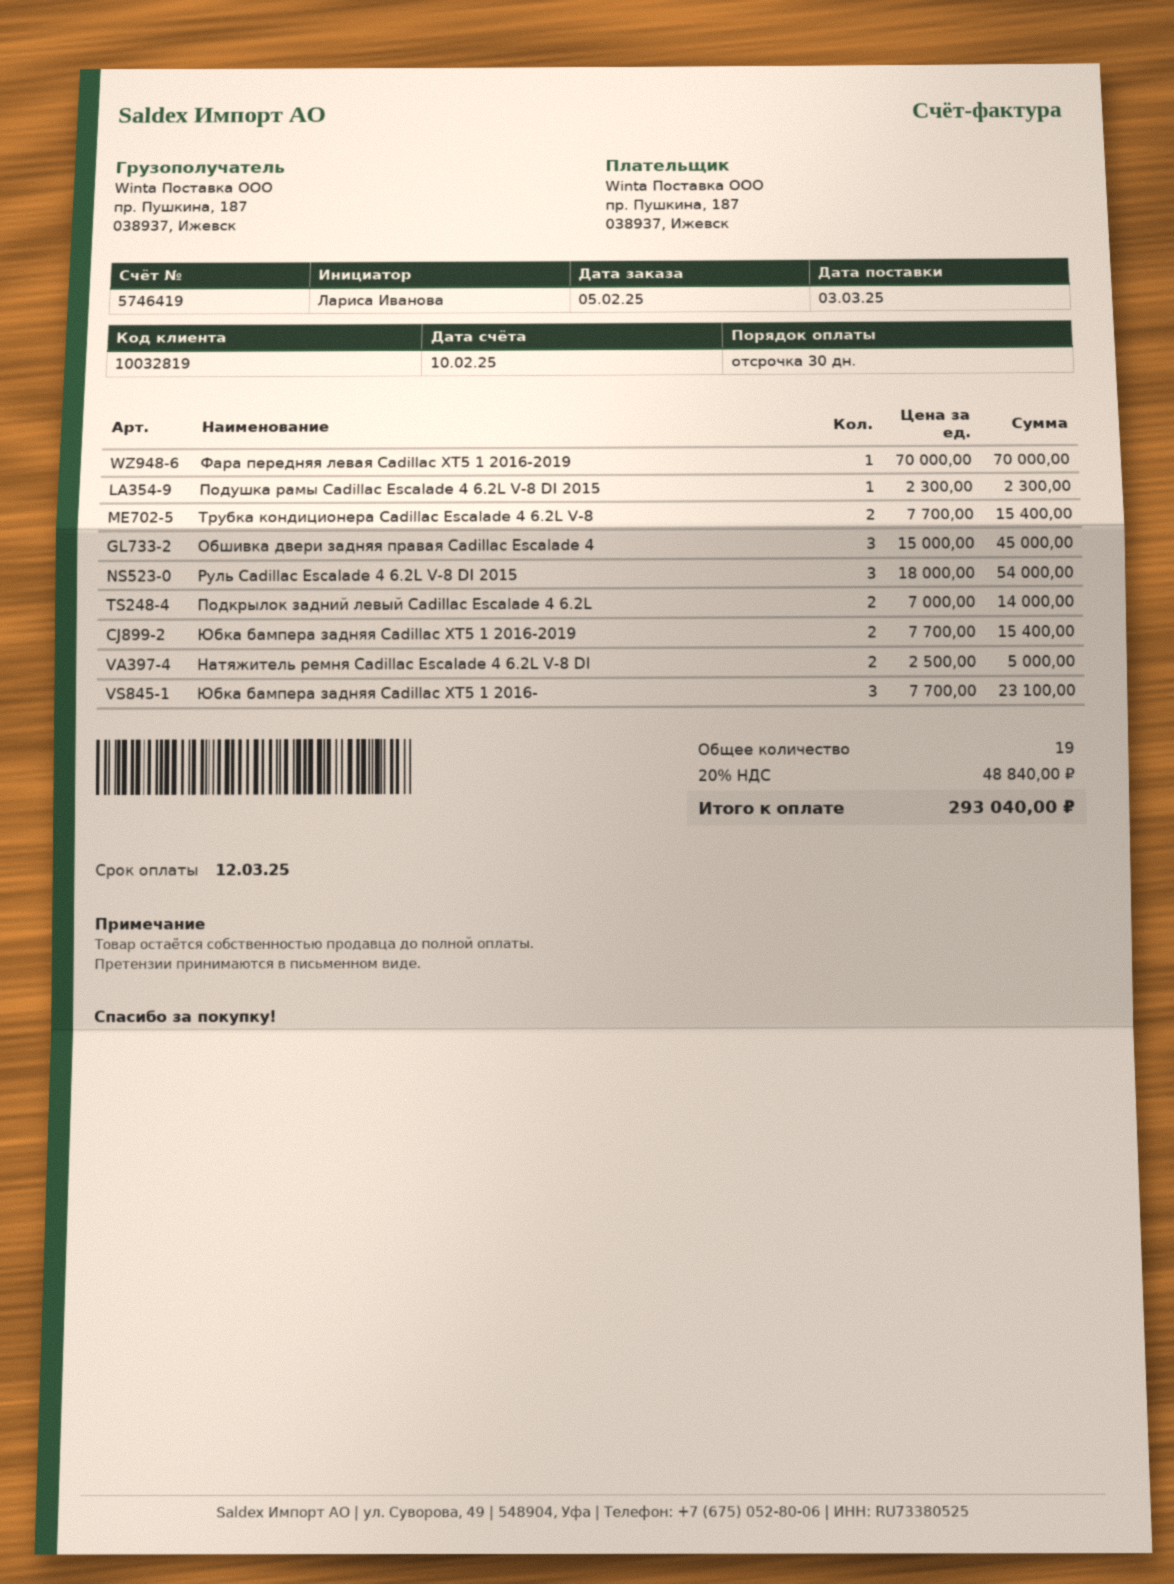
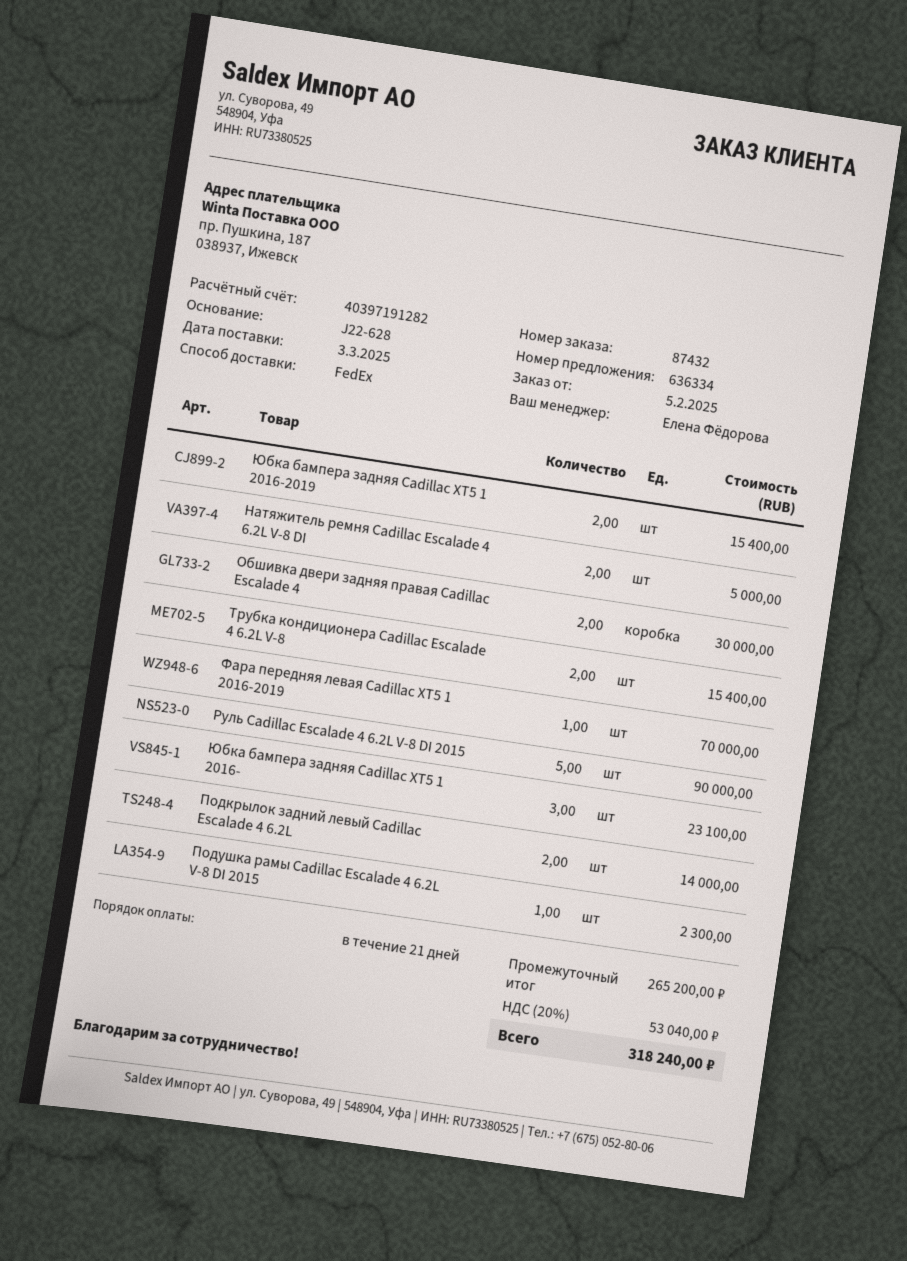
payment terms: 30 days -> 21 days
Обшивка двери задняя правая Cadillac Escalade 4: 3 for 45000.00 -> 2 for 30000.00
Руль Cadillac Escalade 4 6.2L V-8 DI 2015: 3 for 54000.00 -> 5 for 90000.00
tax: 20% = 48840.00 -> 20% = 53040.00
total: 293040.00 -> 318240.00

